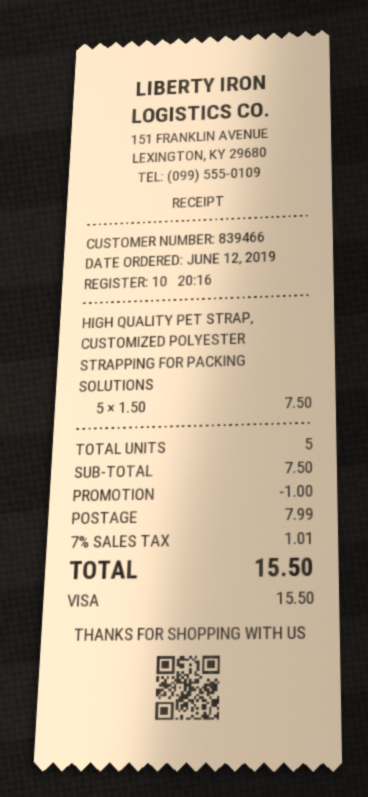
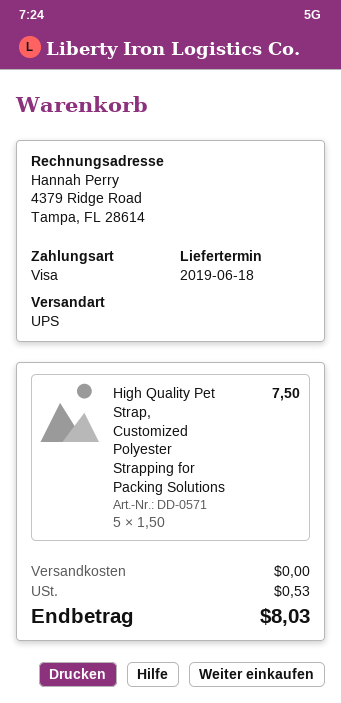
discount: 1.00 -> none
shipping: 7.99 -> 0.00
tax: 1.01 -> 0.53
total: 15.50 -> 8.03

